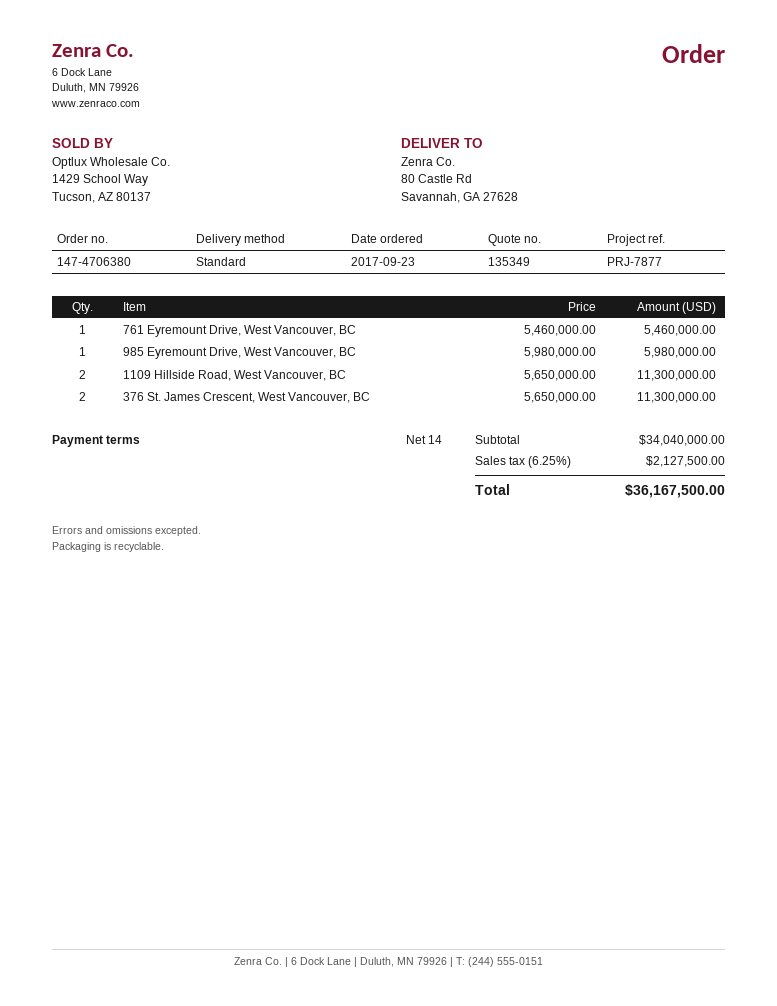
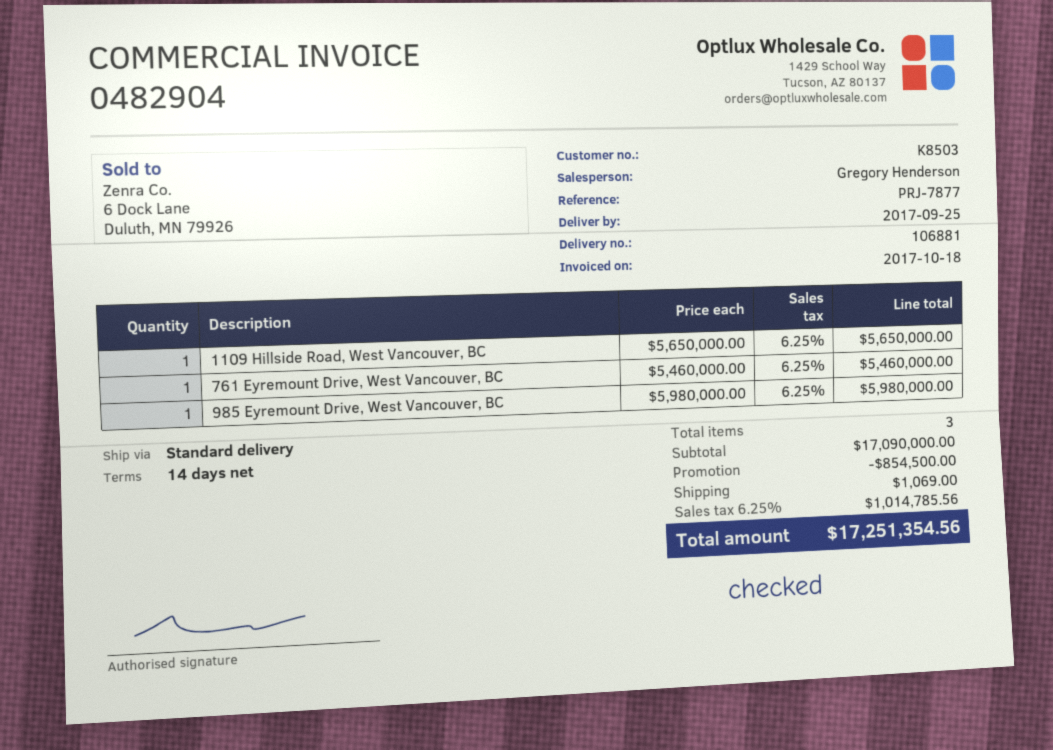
1109 Hillside Road, West Vancouver, BC: 2 x 5650000.00 = 11300000.00 -> 1 x 5650000.00 = 5650000.00
376 St. James Crescent, West Vancouver, BC: 2 x 5650000.00 = 11300000.00 -> none
subtotal: 34040000.00 -> 17090000.00
discount: none -> 854500.00
shipping: none -> 1069.00
tax: 6.25% = 2127500.00 -> 6.25% = 1014785.56
total: 36167500.00 -> 17251354.56

